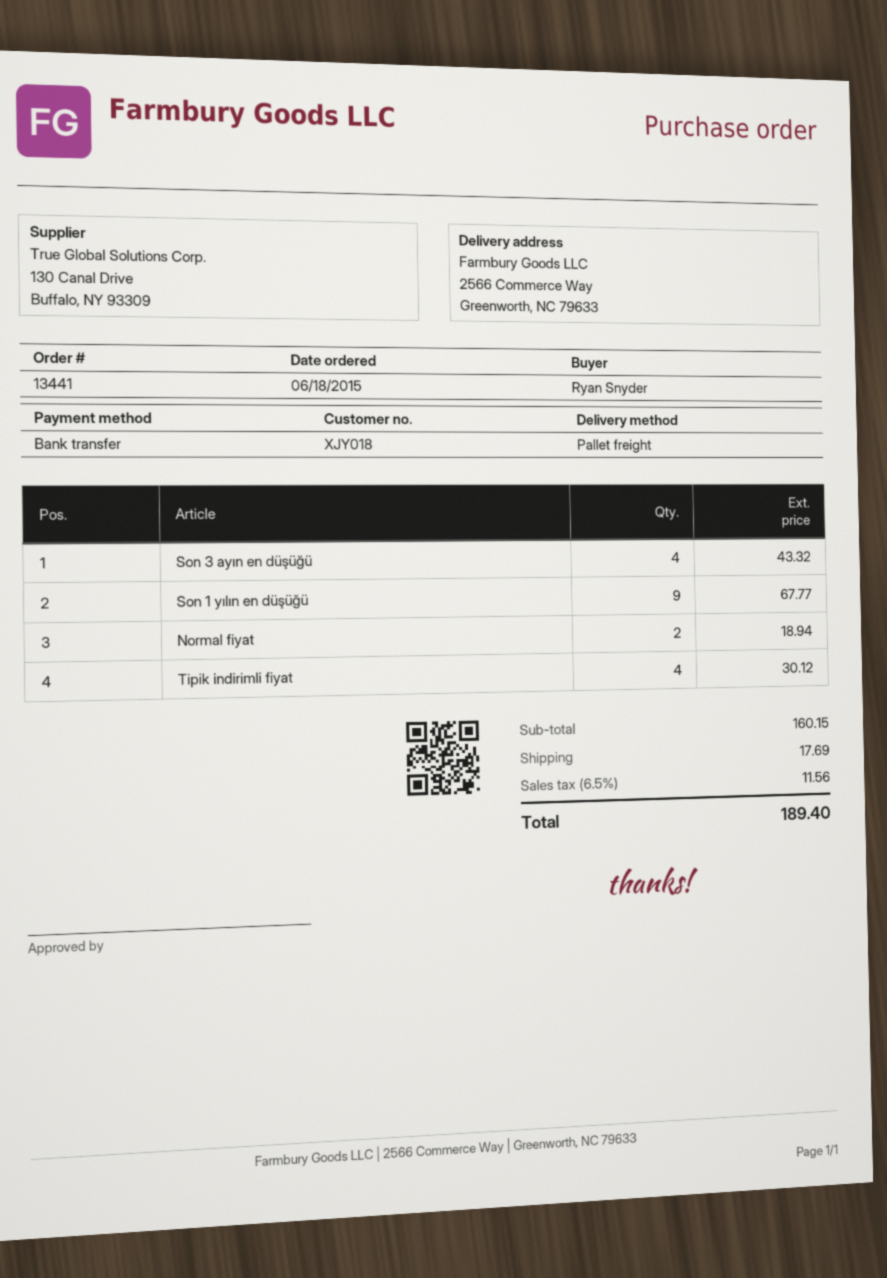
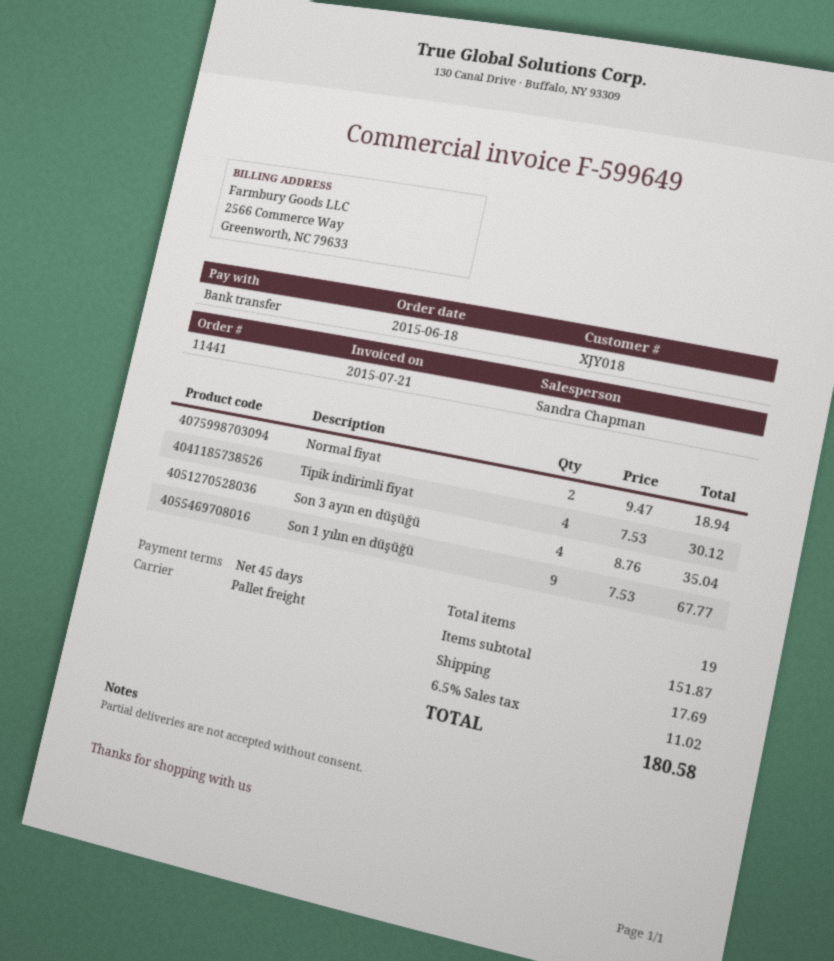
order number: 13441 -> 11441
Son 3 ayın en düşüğü: 4 for 43.32 -> 4 for 35.04
subtotal: 160.15 -> 151.87
tax: 6.5% = 11.56 -> 6.5% = 11.02
total: 189.40 -> 180.58

